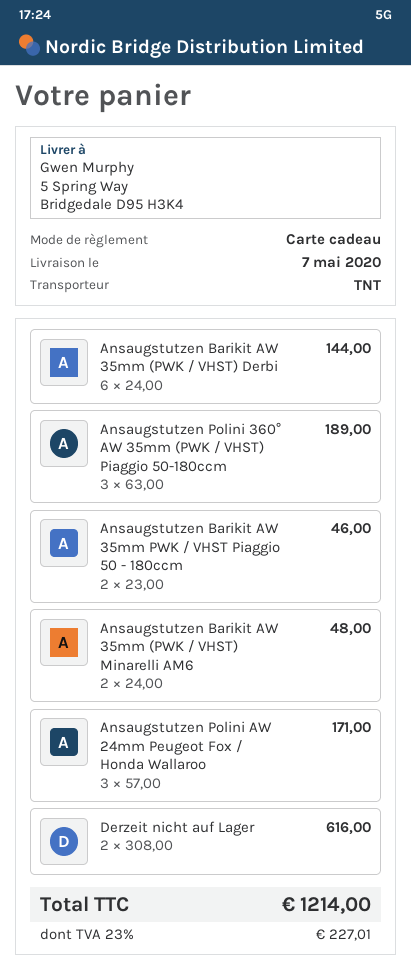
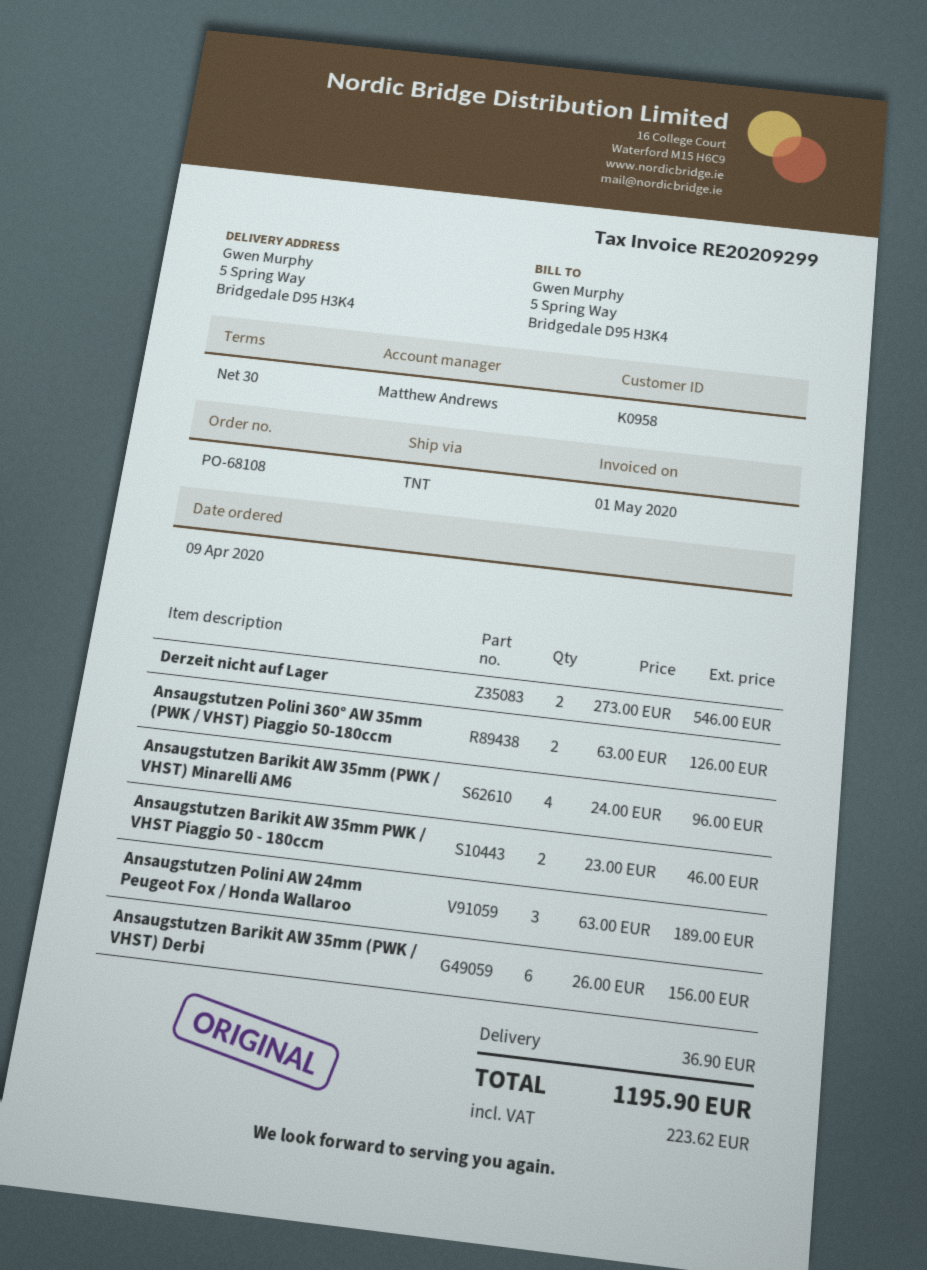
Ansaugstutzen Barikit AW 35mm (PWK / VHST) Derbi: 6 x 24.00 = 144.00 -> 6 x 26.00 = 156.00
Ansaugstutzen Polini 360° AW 35mm (PWK / VHST) Piaggio 50-180ccm: 3 x 63.00 = 189.00 -> 2 x 63.00 = 126.00
Ansaugstutzen Barikit AW 35mm (PWK / VHST) Minarelli AM6: 2 x 24.00 = 48.00 -> 4 x 24.00 = 96.00
Ansaugstutzen Polini AW 24mm Peugeot Fox / Honda Wallaroo: 3 x 57.00 = 171.00 -> 3 x 63.00 = 189.00
Derzeit nicht auf Lager: 2 x 308.00 = 616.00 -> 2 x 273.00 = 546.00
shipping: none -> 36.90
tax: 227.01 -> 223.62
total: 1214.00 -> 1195.90

